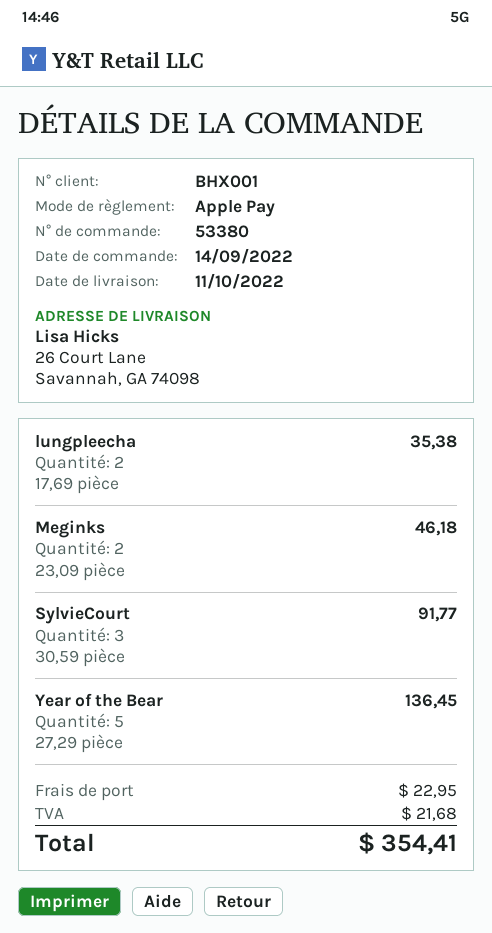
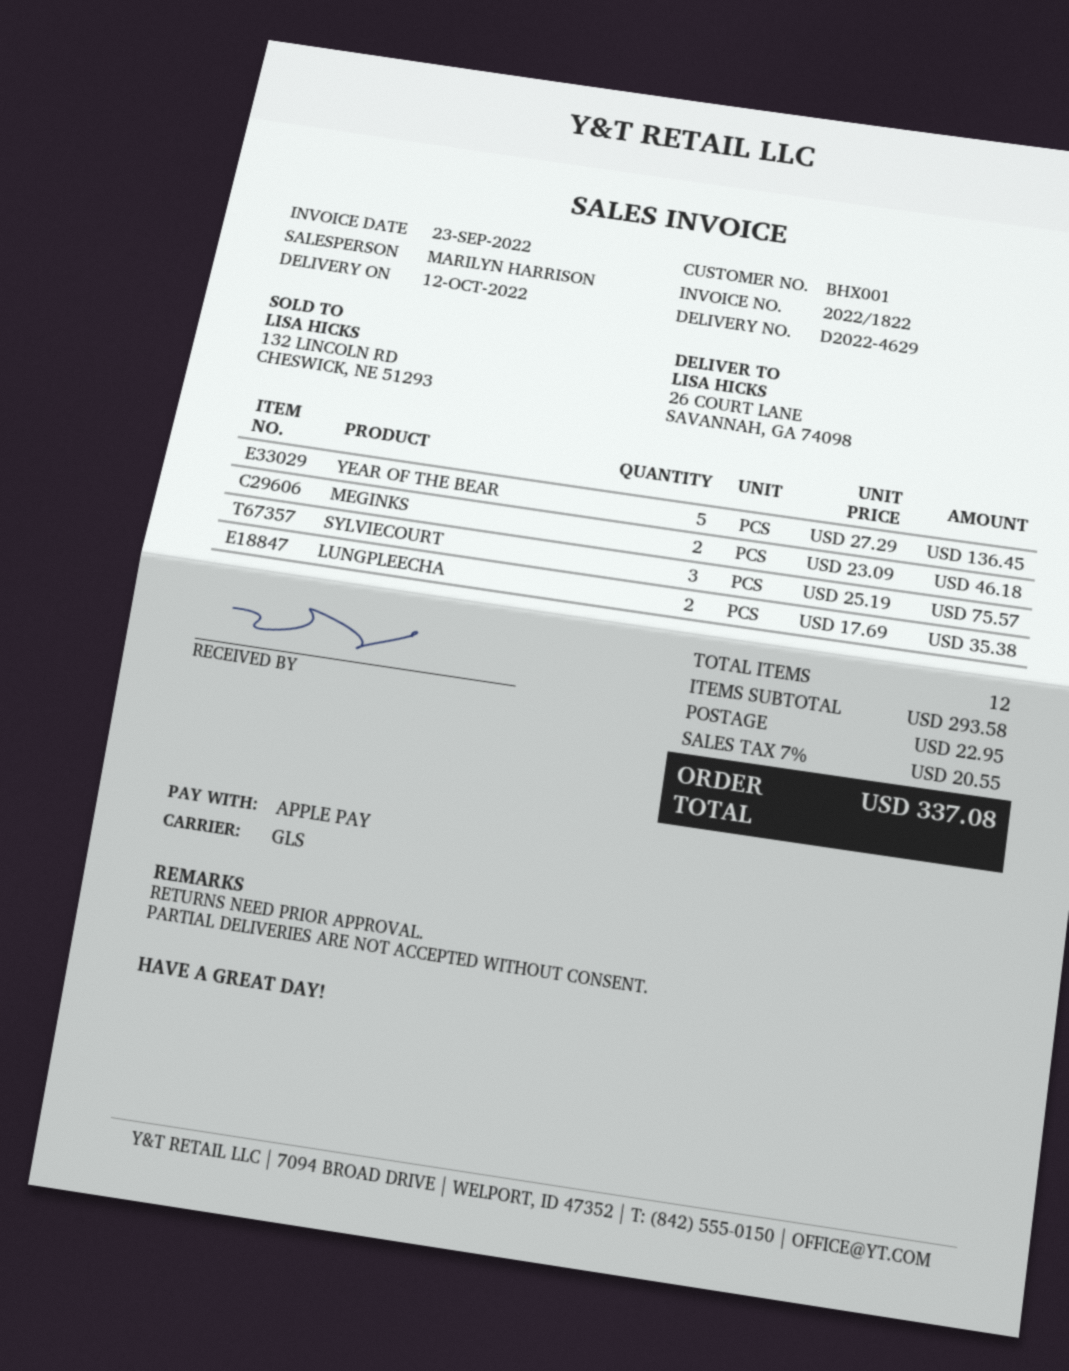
delivery date: 2022-10-11 -> 2022-10-12
SylvieCourt: 3 x 30.59 = 91.77 -> 3 x 25.19 = 75.57
tax: 21.68 -> 20.55
total: 354.41 -> 337.08

